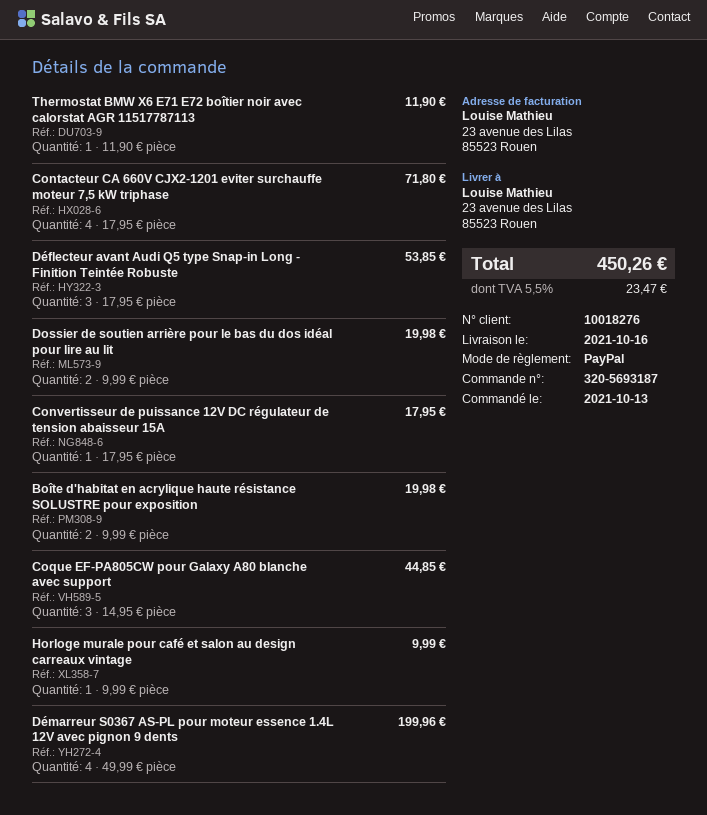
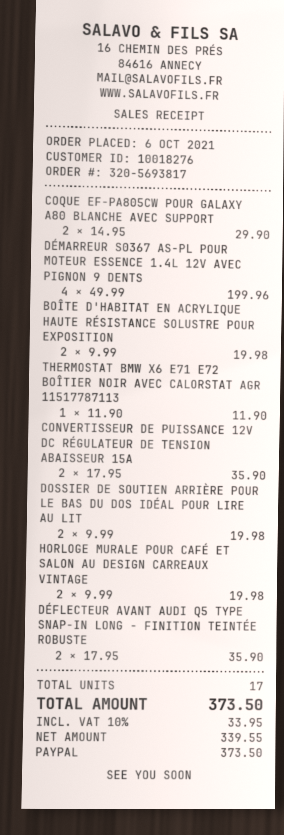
order number: 320-5693187 -> 320-5693817
order date: 2021-10-13 -> 2021-10-06
Contacteur CA 660V CJX2-1201 eviter surchauffe moteur 7,5 kW triphase: 4 x 17.95 = 71.80 -> none
Déflecteur avant Audi Q5 type Snap-in Long - Finition Teintée Robuste: 3 x 17.95 = 53.85 -> 2 x 17.95 = 35.90
Convertisseur de puissance 12V DC régulateur de tension abaisseur 15A: 1 x 17.95 = 17.95 -> 2 x 17.95 = 35.90
Coque EF-PA805CW pour Galaxy A80 blanche avec support: 3 x 14.95 = 44.85 -> 2 x 14.95 = 29.90
Horloge murale pour café et salon au design carreaux vintage: 1 x 9.99 = 9.99 -> 2 x 9.99 = 19.98
tax: 5.5% = 23.47 -> 10% = 33.95
total: 450.26 -> 373.50

